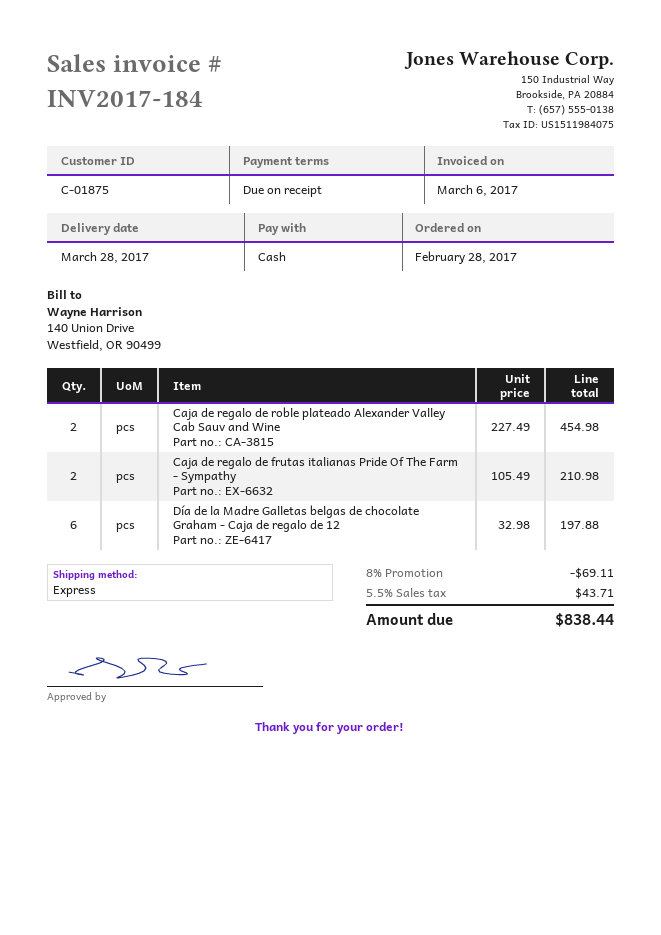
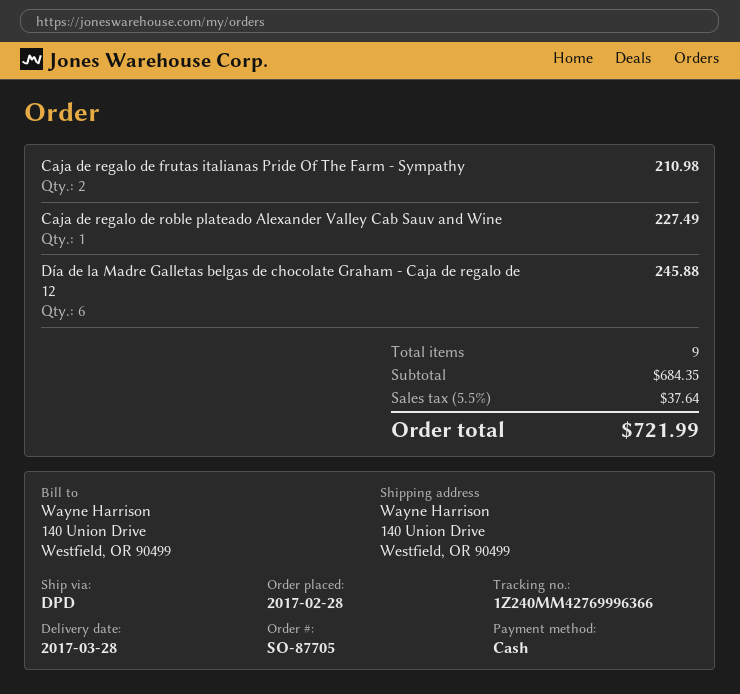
shipping method: express -> DPD
Caja de regalo de roble plateado Alexander Valley Cab Sauv and Wine: 2 for 454.98 -> 1 for 227.49
Día de la Madre Galletas belgas de chocolate Graham - Caja de regalo de 12: 6 for 197.88 -> 6 for 245.88
discount: 8% = 69.11 -> none
tax: 5.5% = 43.71 -> 5.5% = 37.64
total: 838.44 -> 721.99

